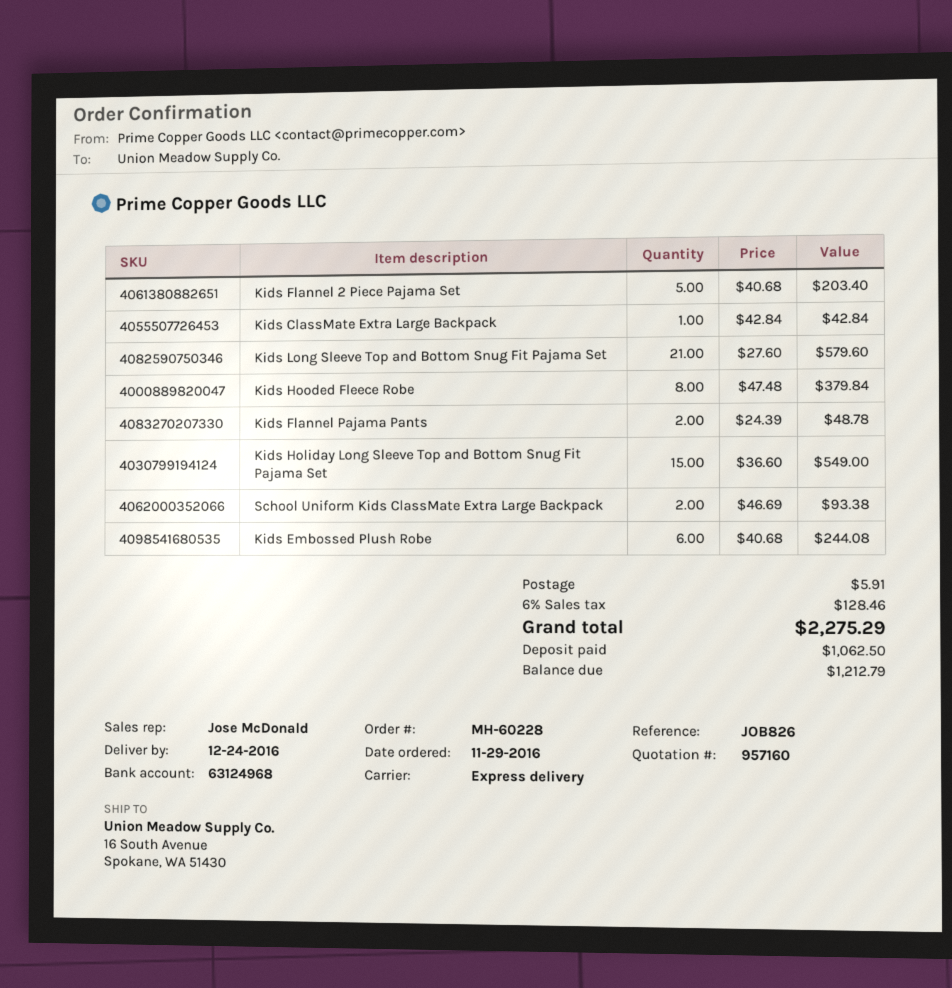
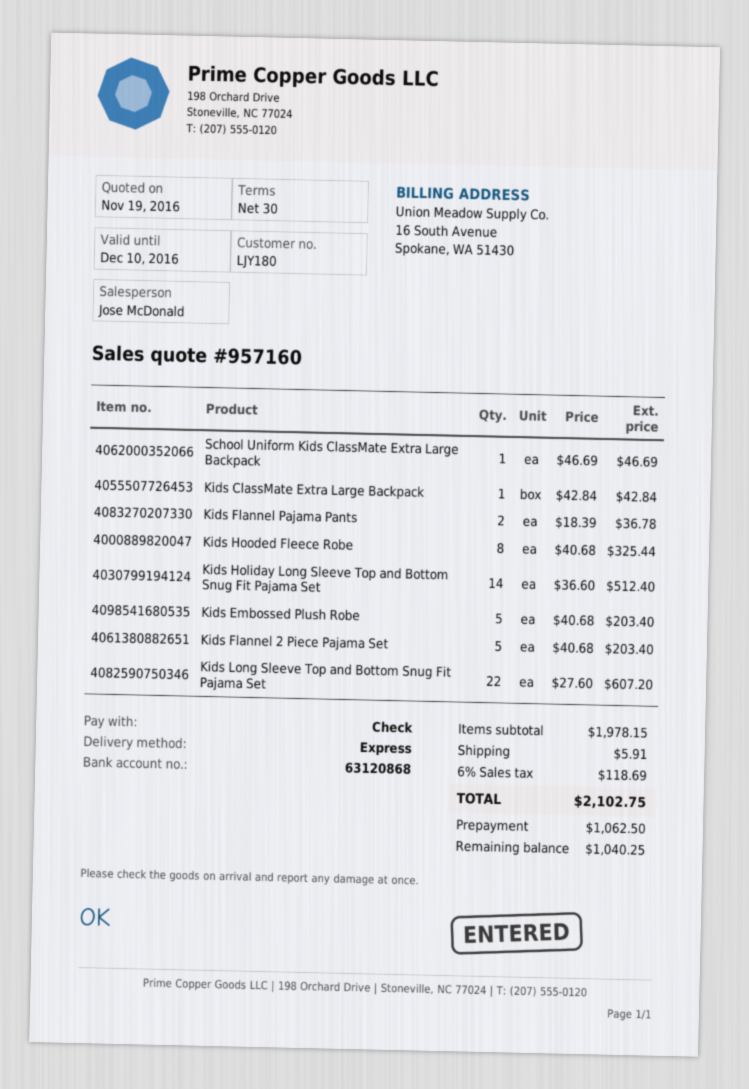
bank account: 63124968 -> 63120868
Kids Long Sleeve Top and Bottom Snug Fit Pajama Set: 21 x 27.60 = 579.60 -> 22 x 27.60 = 607.20
Kids Hooded Fleece Robe: 8 x 47.48 = 379.84 -> 8 x 40.68 = 325.44
Kids Flannel Pajama Pants: 2 x 24.39 = 48.78 -> 2 x 18.39 = 36.78
Kids Holiday Long Sleeve Top and Bottom Snug Fit Pajama Set: 15 x 36.60 = 549.00 -> 14 x 36.60 = 512.40
School Uniform Kids ClassMate Extra Large Backpack: 2 x 46.69 = 93.38 -> 1 x 46.69 = 46.69
Kids Embossed Plush Robe: 6 x 40.68 = 244.08 -> 5 x 40.68 = 203.40
tax: 6% = 128.46 -> 6% = 118.69
total: 2275.29 -> 2102.75
balance: 1212.79 -> 1040.25

